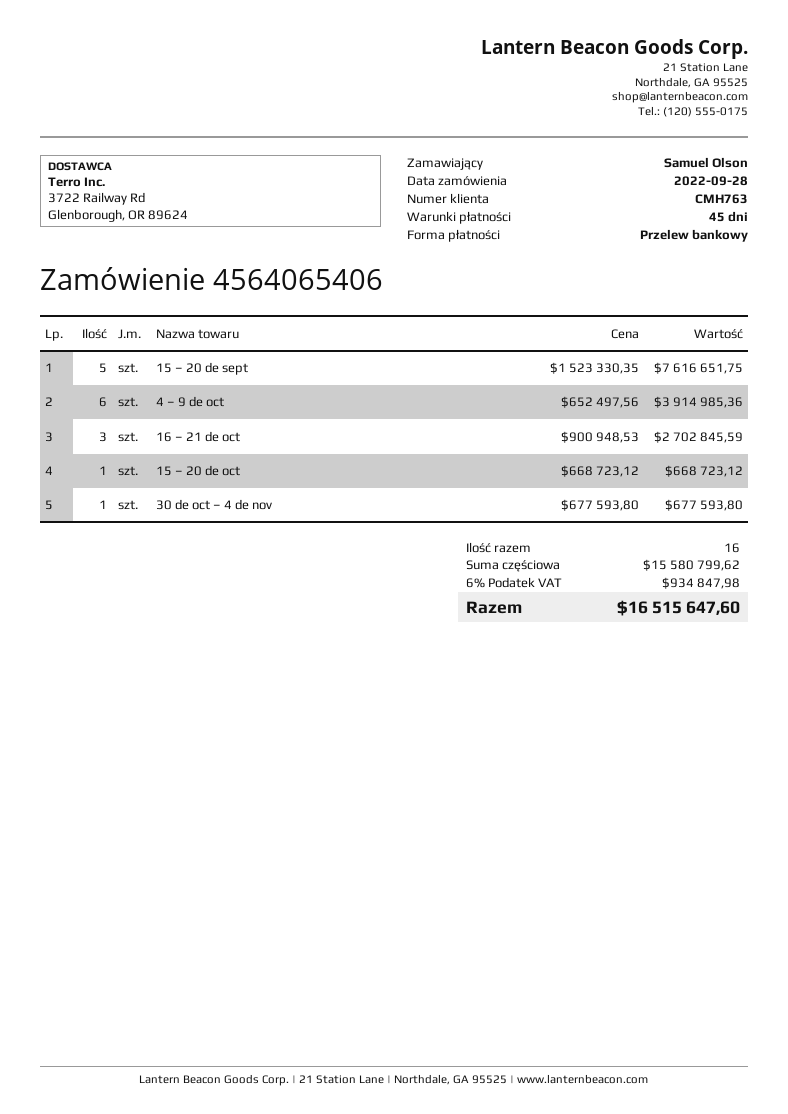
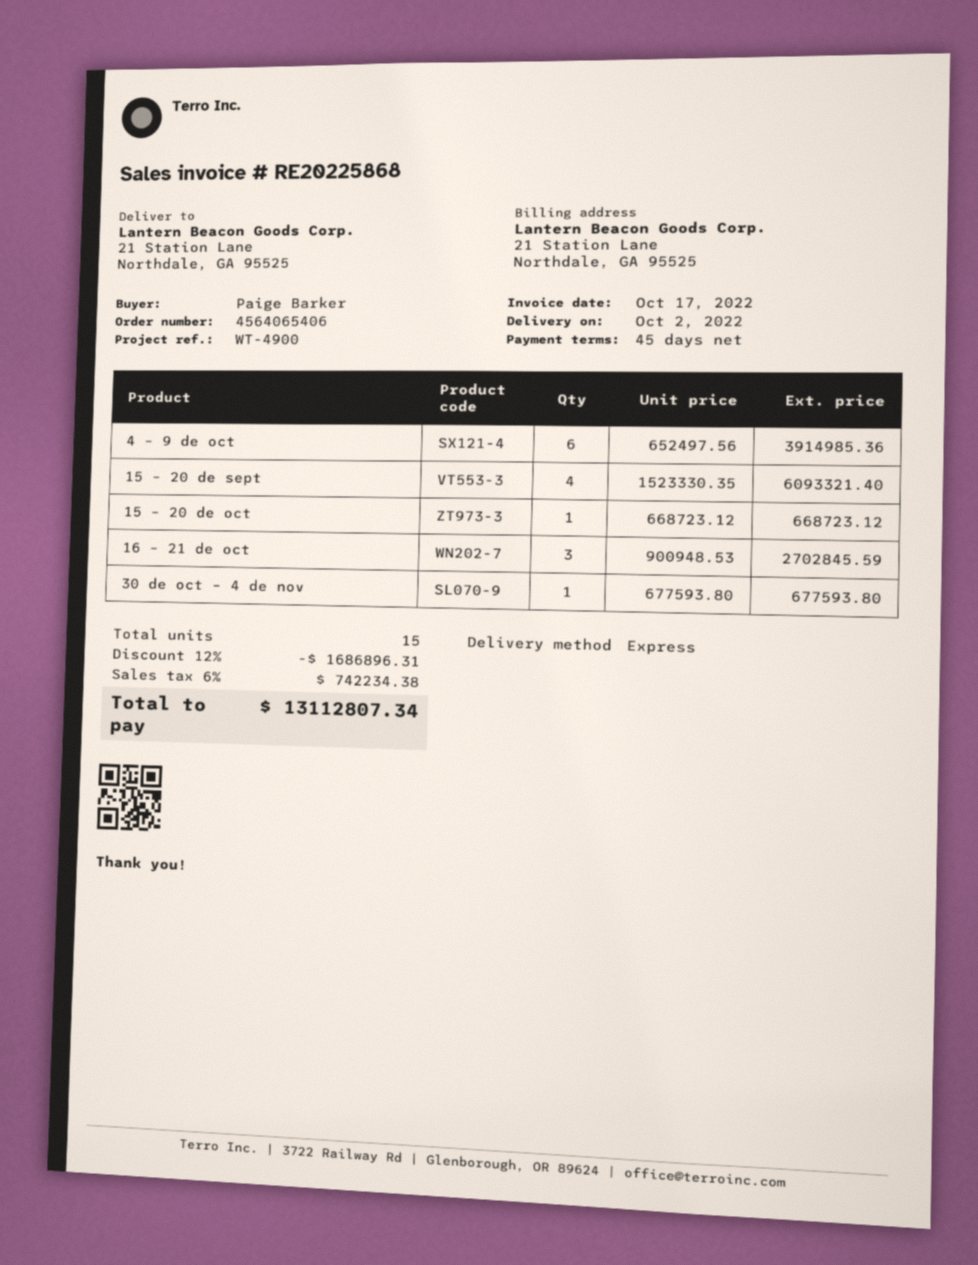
ordered by: Samuel Olson -> Paige Barker
15 – 20 de sept: 5 x 1523330.35 = 7616651.75 -> 4 x 1523330.35 = 6093321.40
total quantity: 16 -> 15
discount: none -> 12% = 1686896.31
tax: 6% = 934847.98 -> 6% = 742234.38
total: 16515647.60 -> 13112807.34

